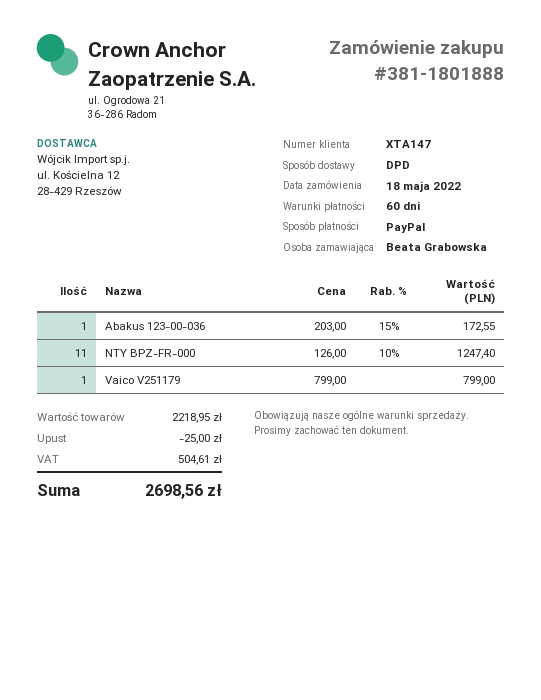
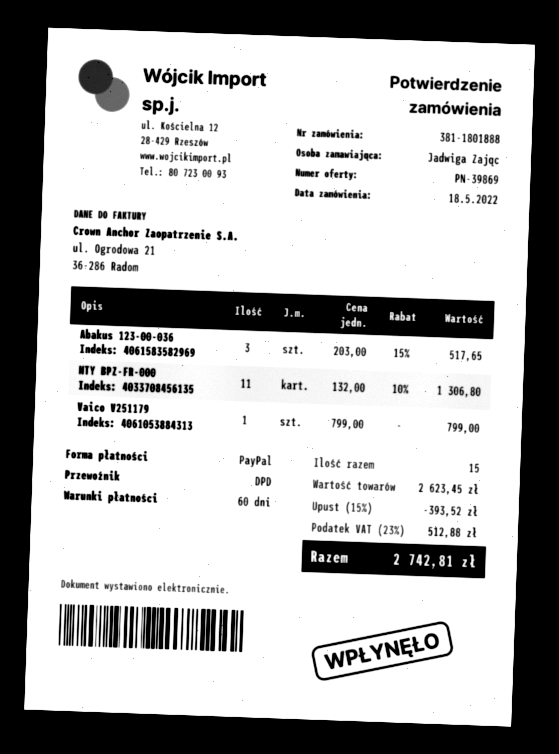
ordered by: Beata Grabowska -> Jadwiga Zając
Abakus 123-00-036: 1 x 203.00 - 15% = 172.55 -> 3 x 203.00 - 15% = 517.65
NTY BPZ-FR-000: 11 x 126.00 - 10% = 1247.40 -> 11 x 132.00 - 10% = 1306.80
subtotal: 2218.95 -> 2623.45
discount: 25.00 -> 393.52
tax: 504.61 -> 512.88
total: 2698.56 -> 2742.81

